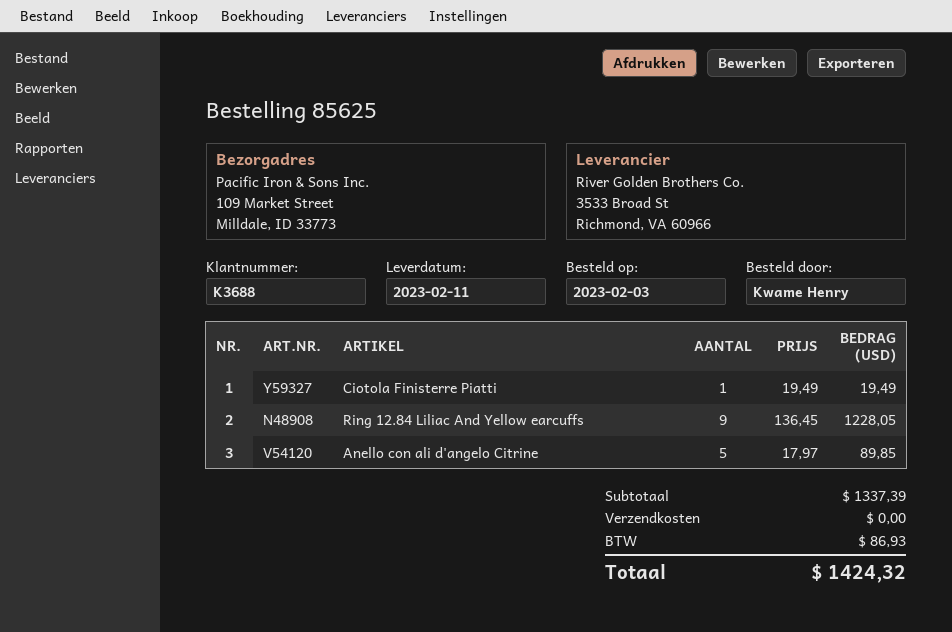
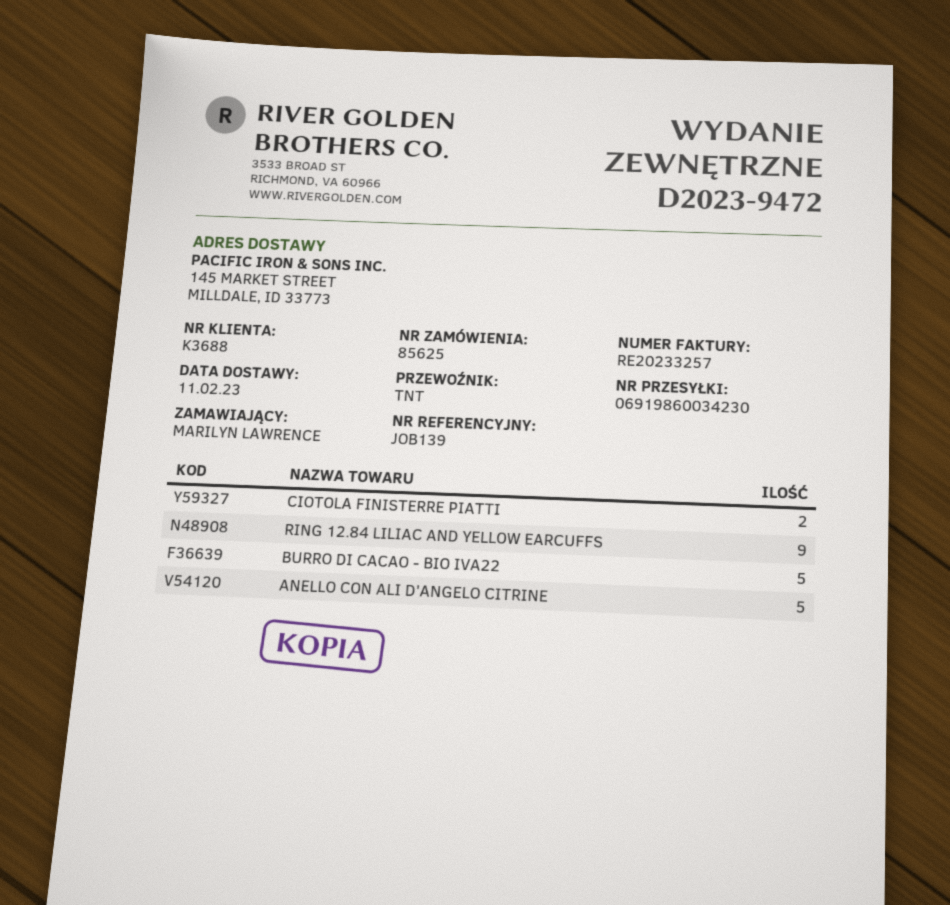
ordered by: Kwame Henry -> MARILYN LAWRENCE
ship to: 109 Market Street, Milldale, ID 33773 -> 145 MARKET STREET, MILLDALE, ID 33773
Ciotola Finisterre Piatti: 1 -> 2
BURRO DI CACAO - BIO IVA22: none -> 5

